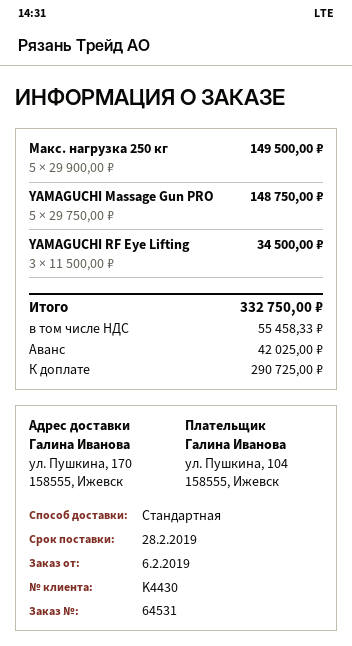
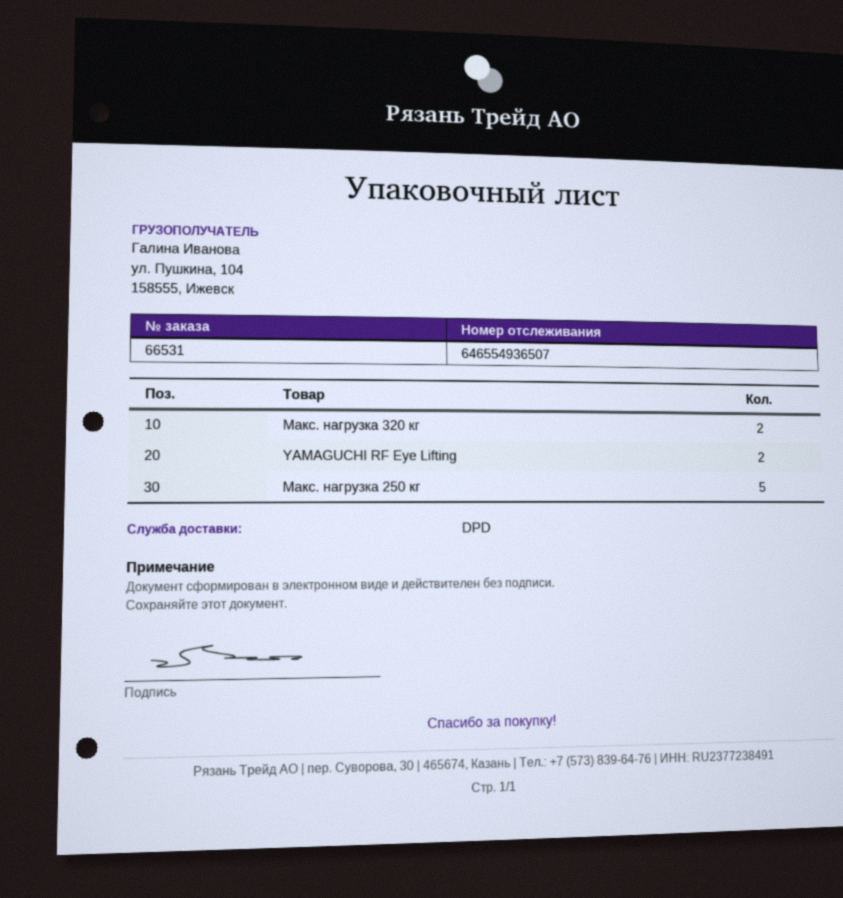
order number: 64531 -> 66531
shipping method: standard -> DPD
ship to: ул. Пушкина, 170, 158555, Ижевск -> ул. Пушкина, 104, 158555, Ижевск
YAMAGUCHI Massage Gun PRO: 5 -> none
YAMAGUCHI RF Eye Lifting: 3 -> 2
Макс. нагрузка 320 кг: none -> 2

